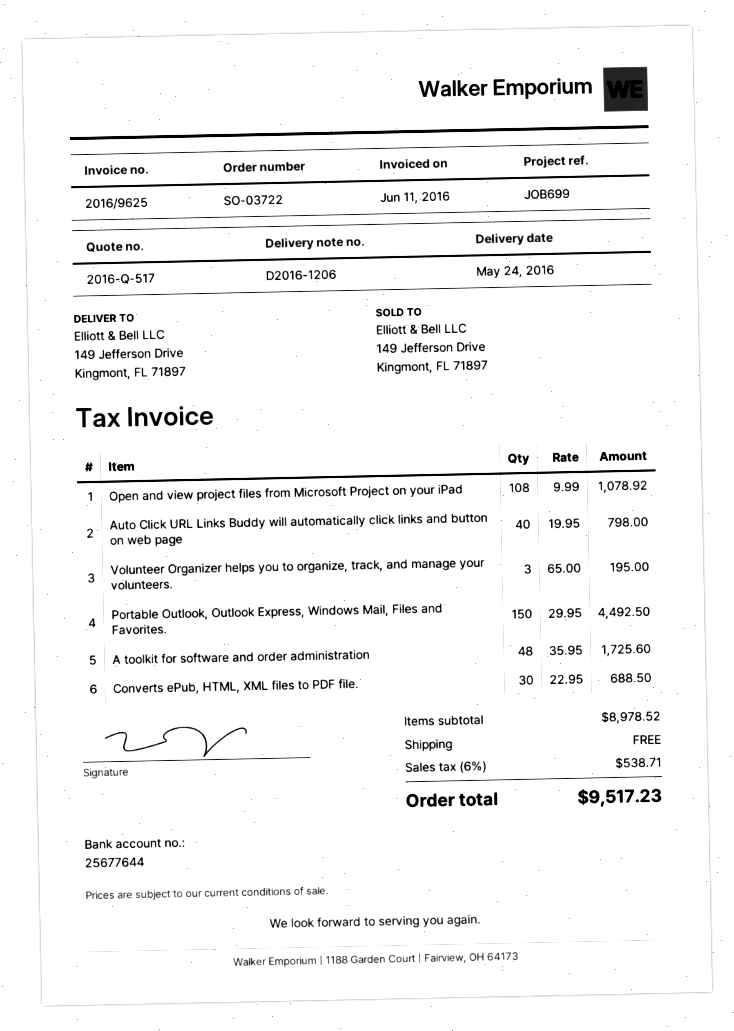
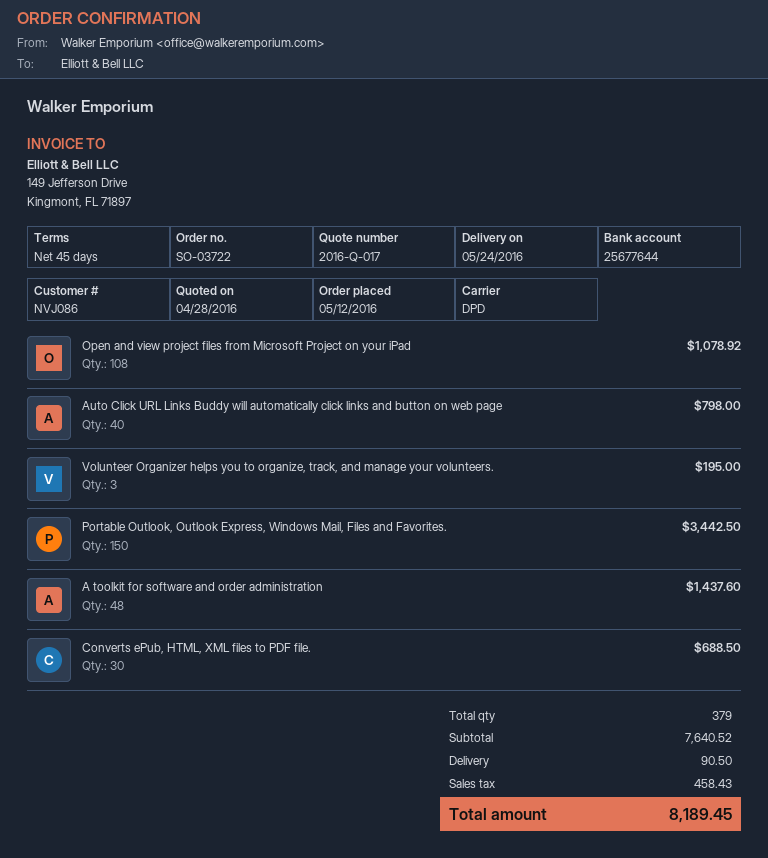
quote number: 2016-Q-517 -> 2016-Q-017
Portable Outlook, Outlook Express, Windows Mail, Files and Favorites.: 150 for 4492.50 -> 150 for 3442.50
A toolkit for software and order administration: 48 for 1725.60 -> 48 for 1437.60
subtotal: 8978.52 -> 7640.52
shipping: 0.00 -> 90.50
tax: 538.71 -> 458.43
total: 9517.23 -> 8189.45

